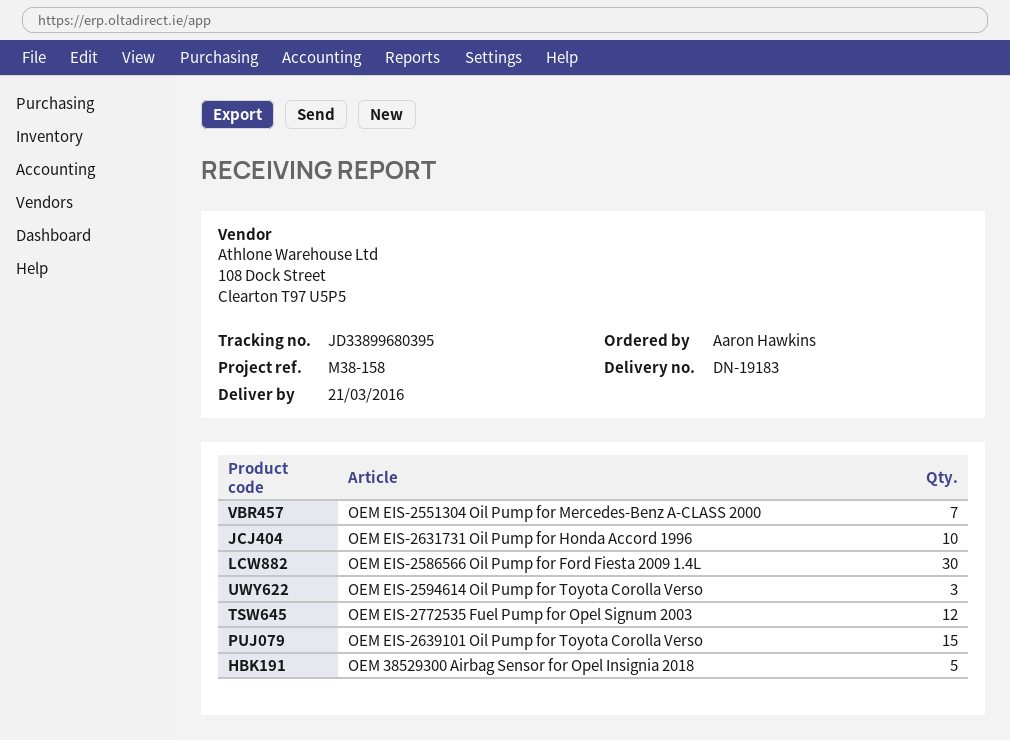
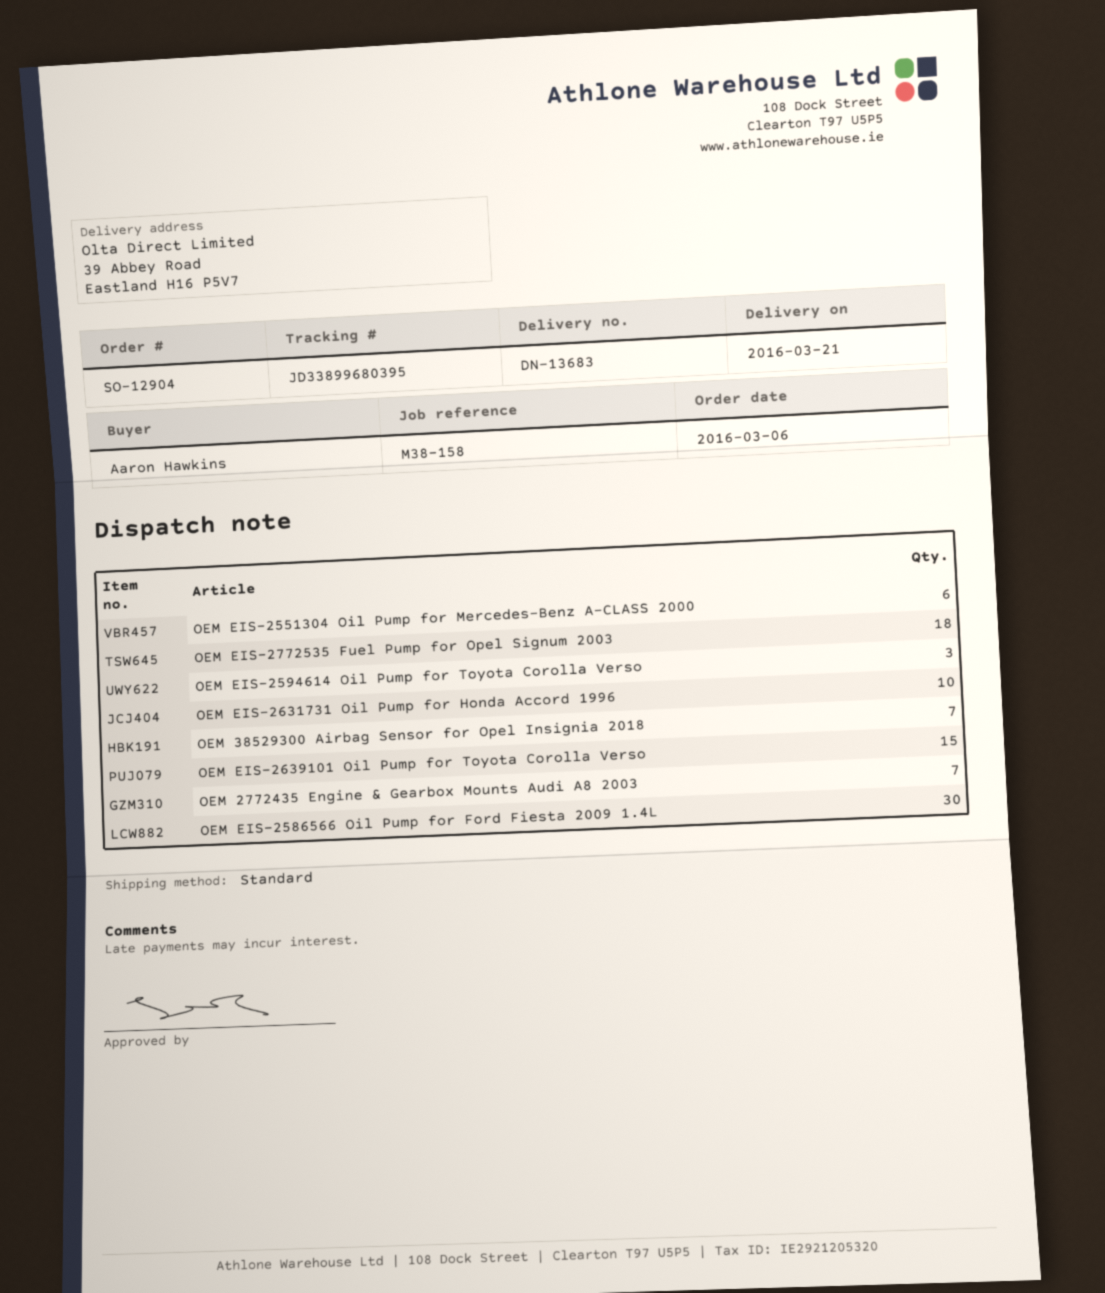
delivery note number: DN-19183 -> DN-13683
OEM EIS-2551304 Oil Pump for Mercedes-Benz A-CLASS 2000: 7 -> 6
OEM EIS-2772535 Fuel Pump for Opel Signum 2003: 12 -> 18
OEM 38529300 Airbag Sensor for Opel Insignia 2018: 5 -> 7
OEM 2772435 Engine & Gearbox Mounts Audi A8 2003: none -> 7

